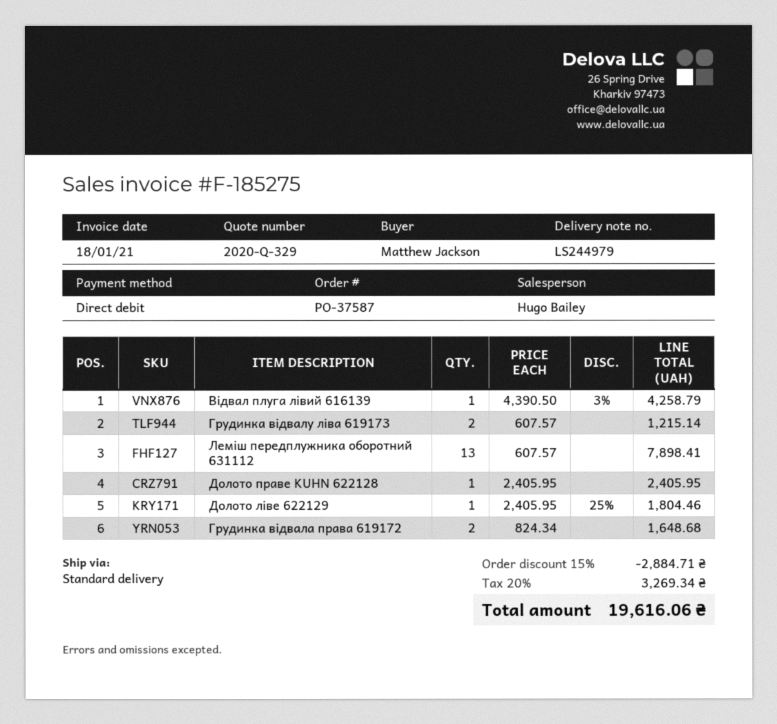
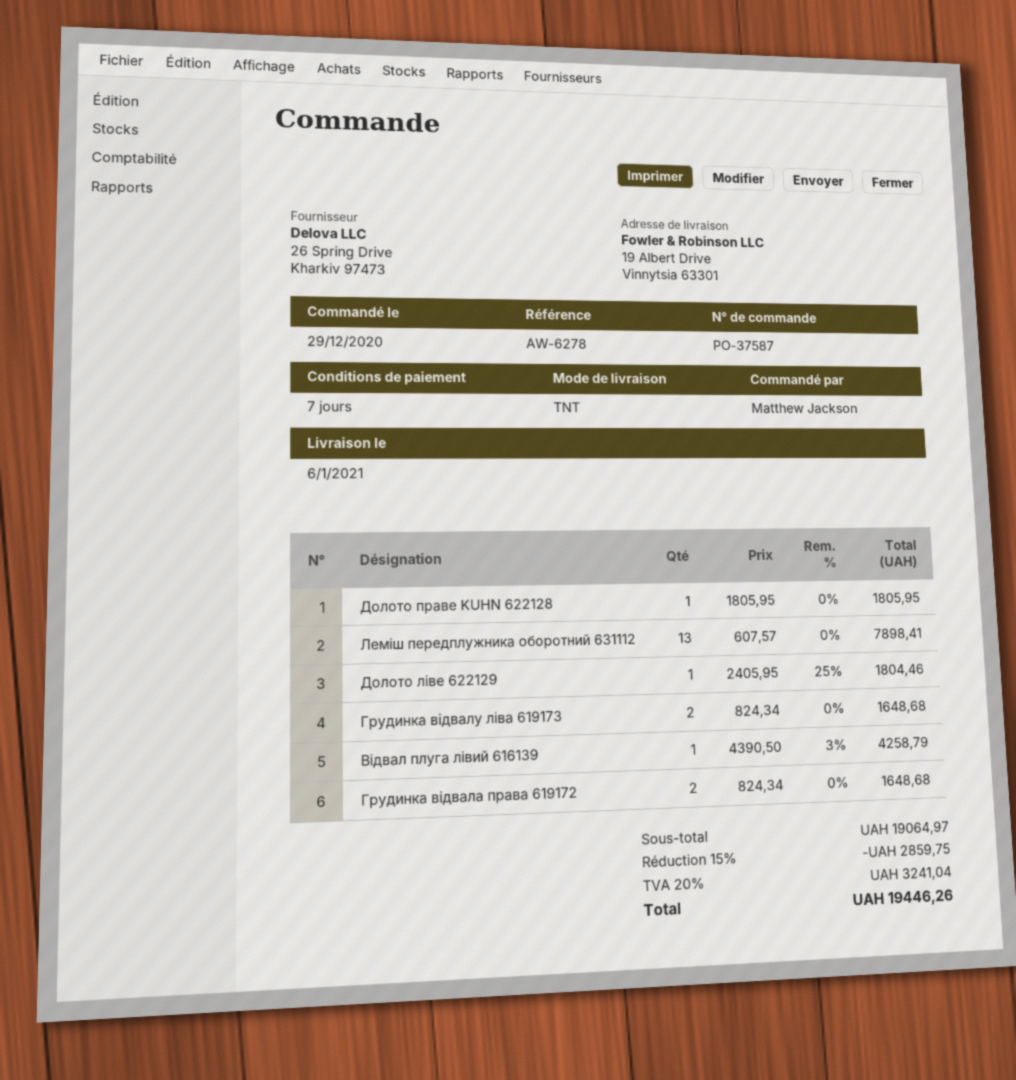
shipping method: standard -> TNT
Грудинка відвалу ліва 619173: 2 x 607.57 = 1215.14 -> 2 x 824.34 = 1648.68
Долото праве KUHN 622128: 1 x 2405.95 = 2405.95 -> 1 x 1805.95 = 1805.95
discount: 15% = 2884.71 -> 15% = 2859.75
tax: 20% = 3269.34 -> 20% = 3241.04
total: 19616.06 -> 19446.26

